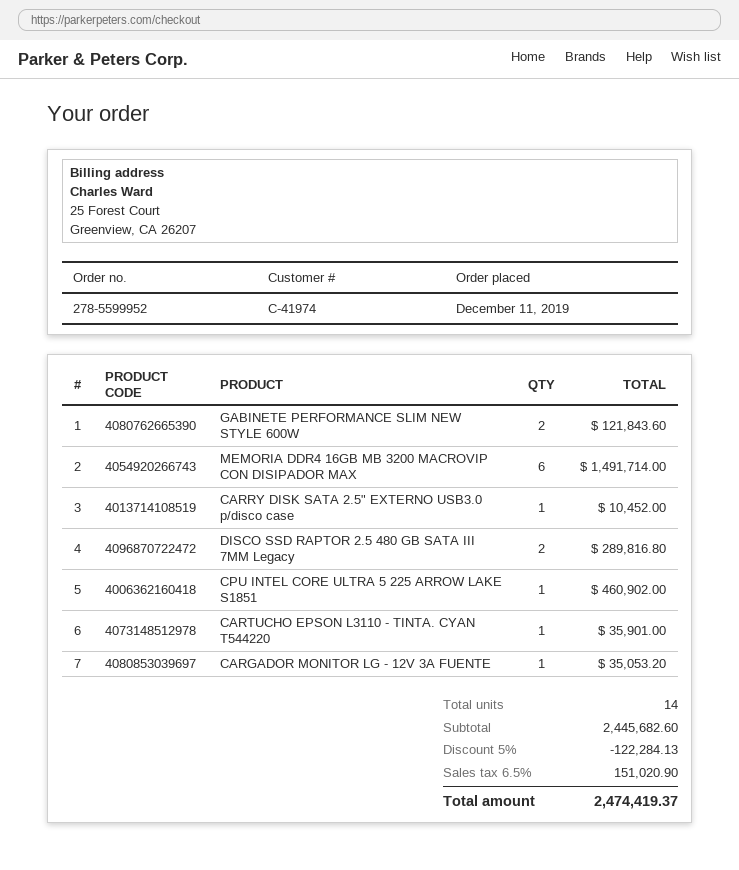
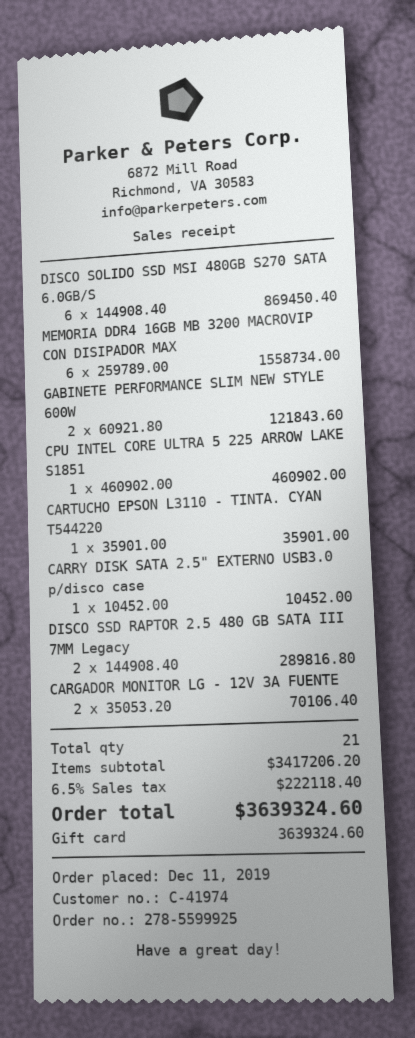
order number: 278-5599952 -> 278-5599925
MEMORIA DDR4 16GB MB 3200 MACROVIP CON DISIPADOR MAX: 6 for 1491714.00 -> 6 for 1558734.00
CARGADOR MONITOR LG - 12V 3A FUENTE: 1 for 35053.20 -> 2 for 70106.40
DISCO SOLIDO SSD MSI 480GB S270 SATA 6.0GB/S: none -> 6 for 869450.40
total quantity: 14 -> 21
subtotal: 2445682.60 -> 3417206.20
discount: 5% = 122284.13 -> none
tax: 6.5% = 151020.90 -> 6.5% = 222118.40
total: 2474419.37 -> 3639324.60

